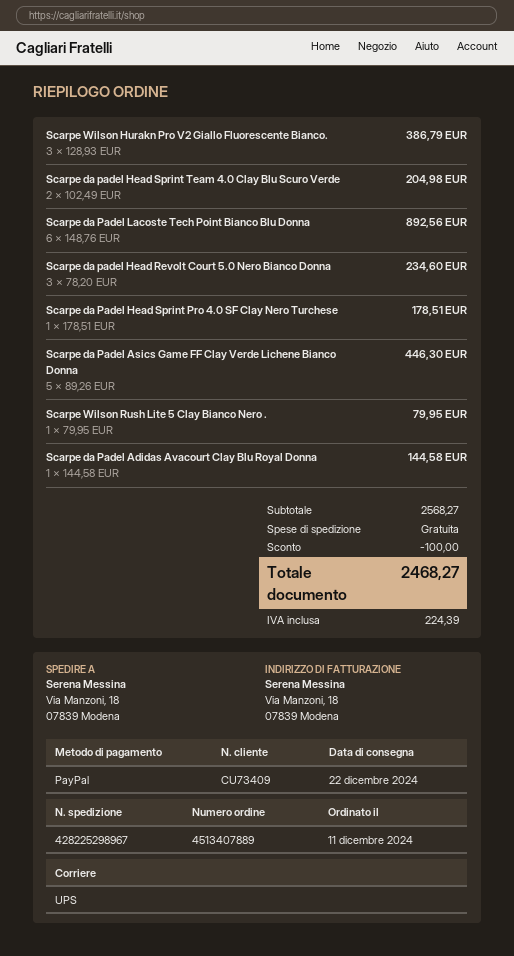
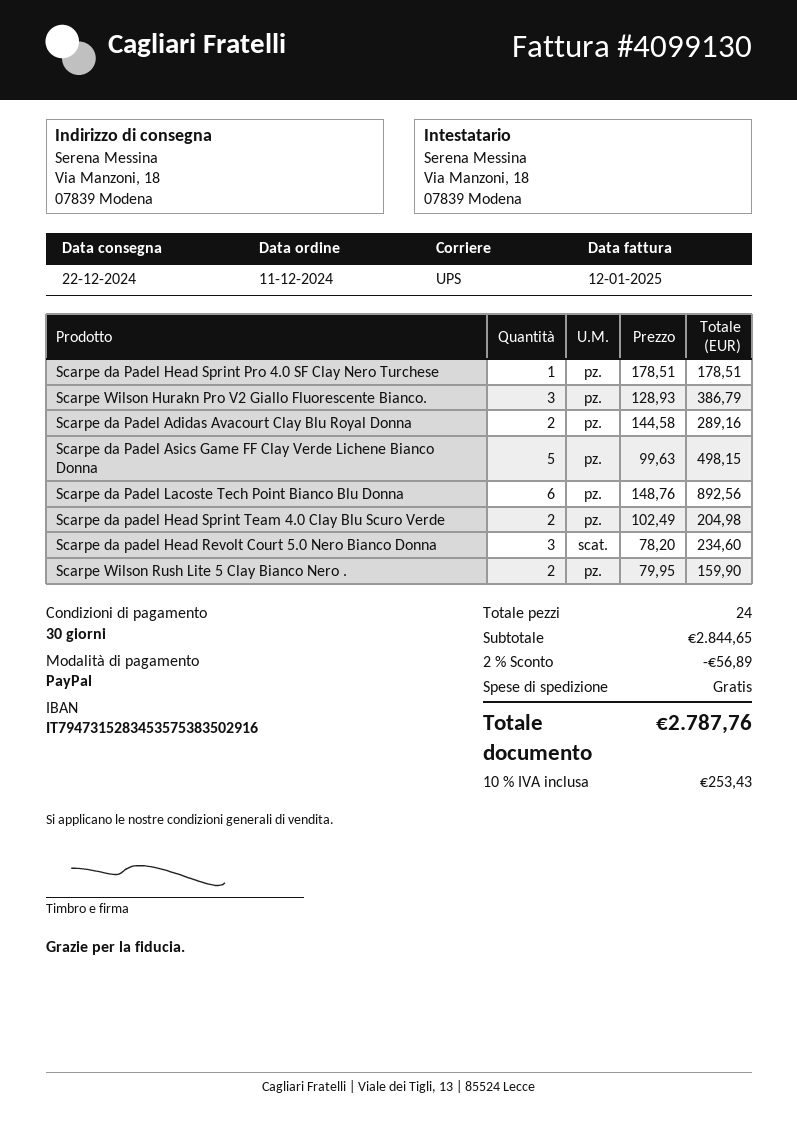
Scarpe da Padel Asics Game FF Clay Verde Lichene Bianco Donna: 5 x 89.26 = 446.30 -> 5 x 99.63 = 498.15
Scarpe Wilson Rush Lite 5 Clay Bianco Nero .: 1 x 79.95 = 79.95 -> 2 x 79.95 = 159.90
Scarpe da Padel Adidas Avacourt Clay Blu Royal Donna: 1 x 144.58 = 144.58 -> 2 x 144.58 = 289.16
subtotal: 2568.27 -> 2844.65
discount: 100.00 -> 56.89
tax: 224.39 -> 253.43
total: 2468.27 -> 2787.76

